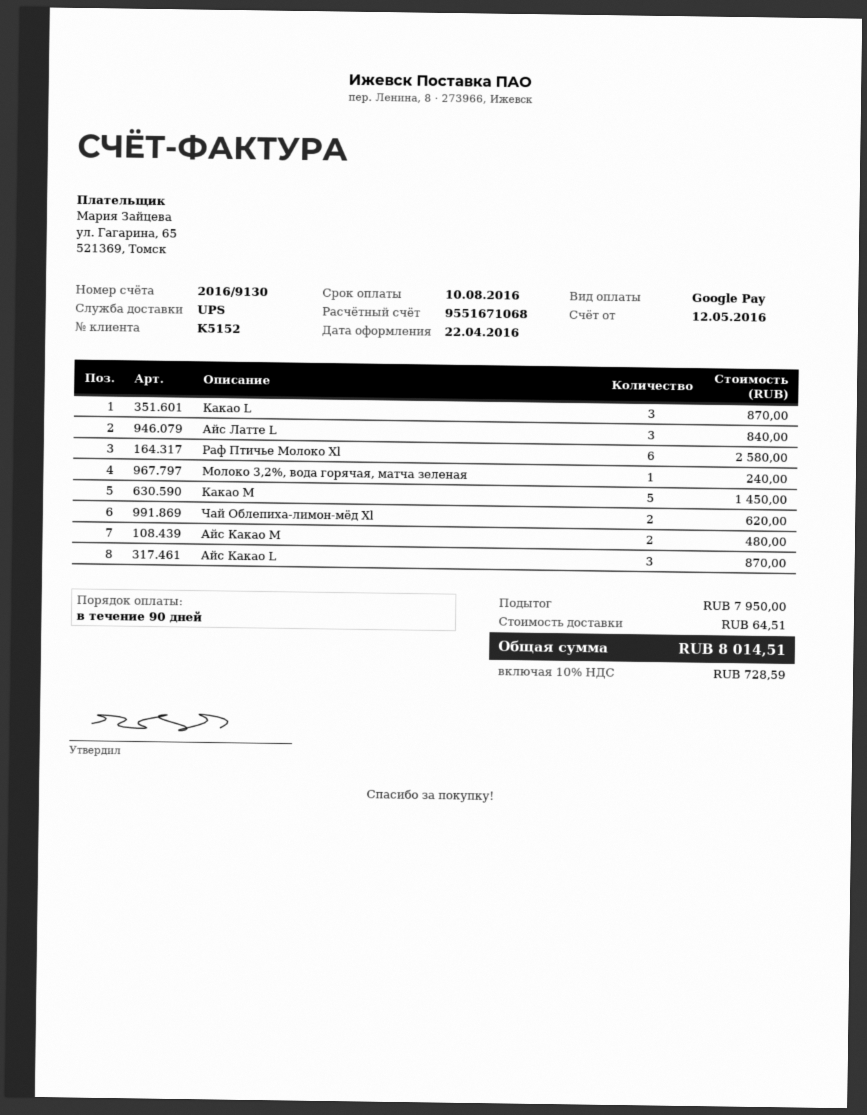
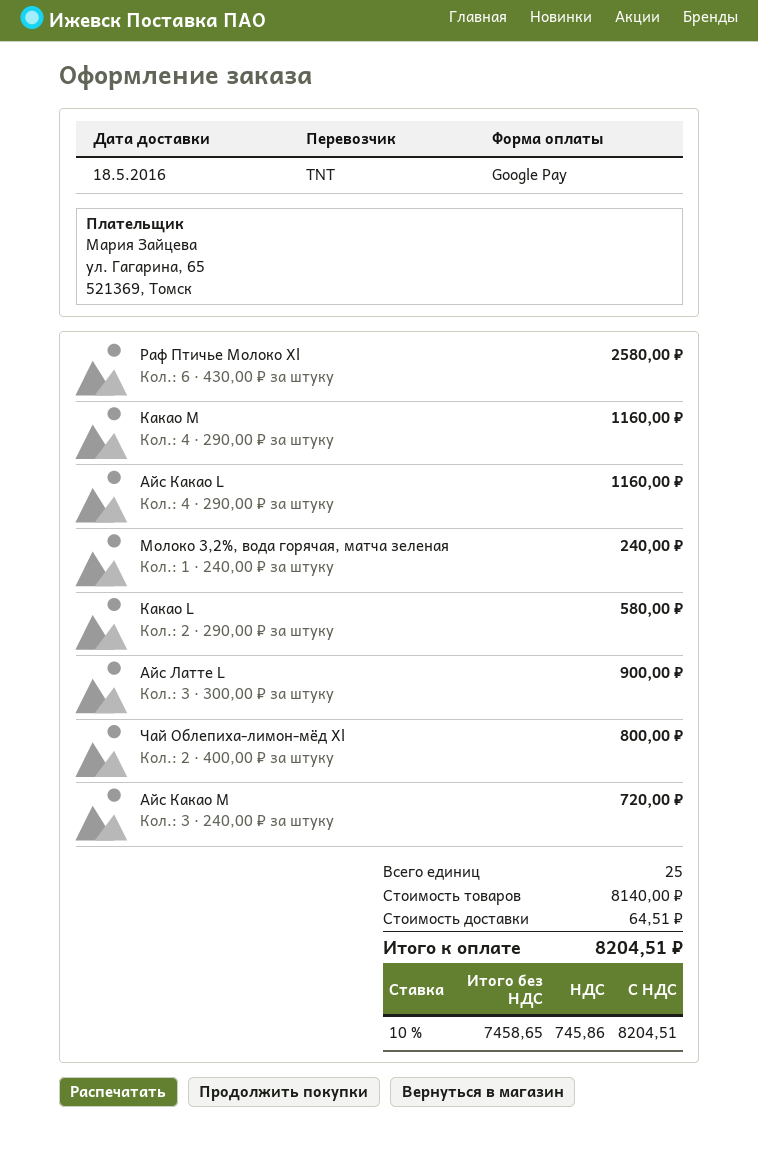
shipping method: UPS -> TNT
Какао L: 3 for 870.00 -> 2 for 580.00
Айс Латте L: 3 for 840.00 -> 3 for 900.00
Какао M: 5 for 1450.00 -> 4 for 1160.00
Чай Облепиха-лимон-мёд Xl: 2 for 620.00 -> 2 for 800.00
Айс Какао M: 2 for 480.00 -> 3 for 720.00
Айс Какао L: 3 for 870.00 -> 4 for 1160.00
subtotal: 7950.00 -> 8140.00
tax: 10% = 728.59 -> 10% = 745.86
total: 8014.51 -> 8204.51

